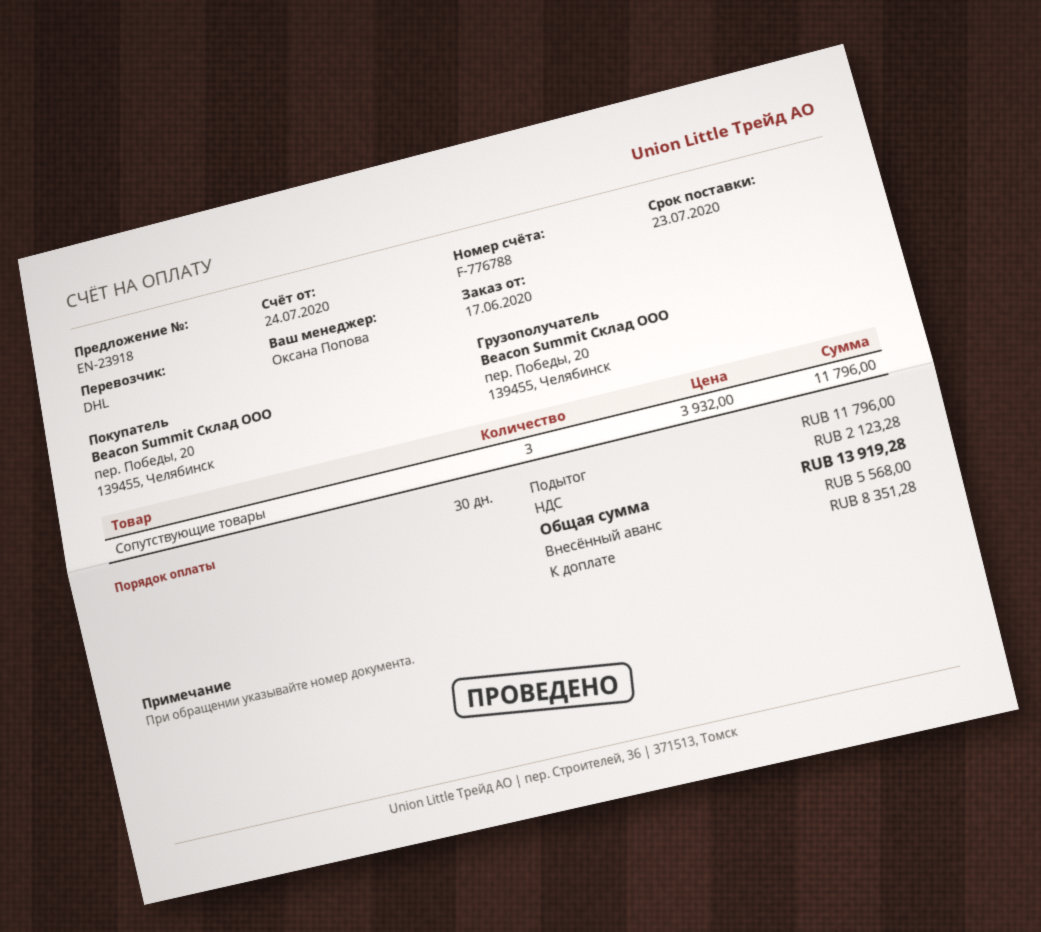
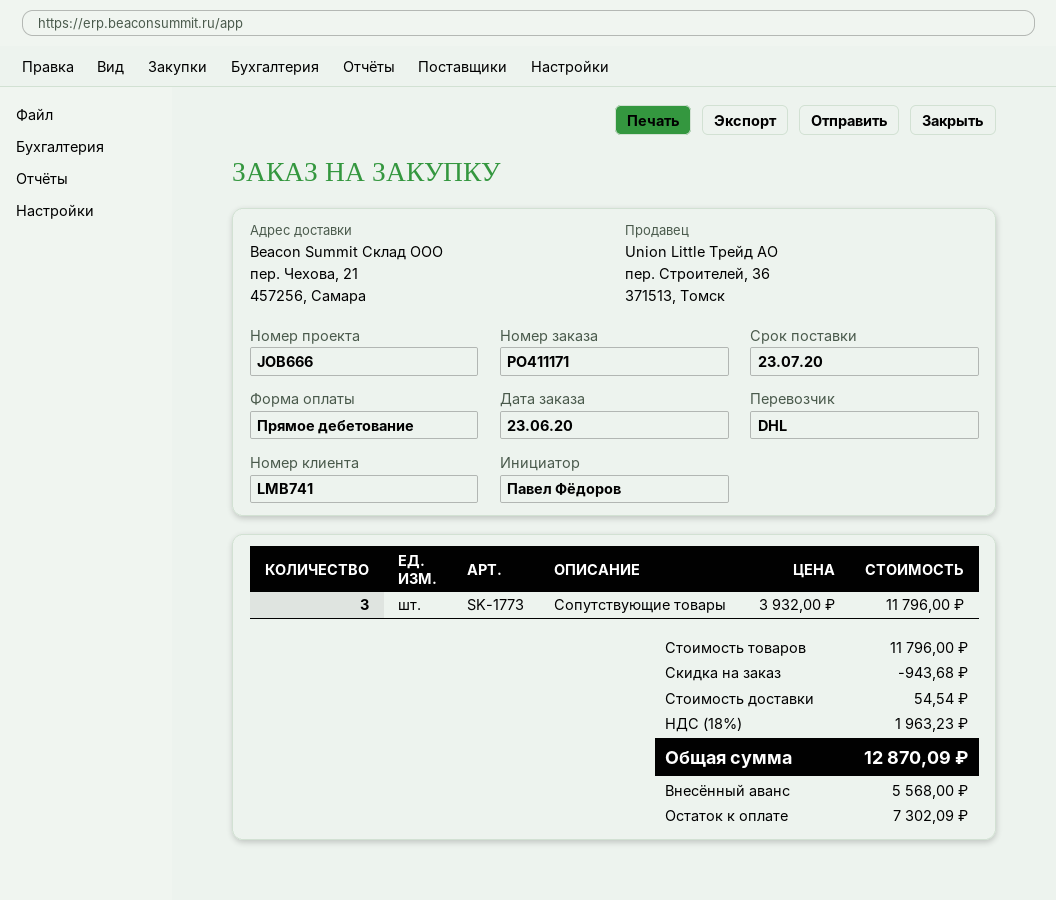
order date: 2020-06-17 -> 2020-06-23
ship to: пер. Победы, 20, 139455, Челябинск -> пер. Чехова, 21, 457256, Самара
discount: none -> 943.68
shipping: none -> 54.54
tax: 2123.28 -> 1963.23
total: 13919.28 -> 12870.09
balance: 8351.28 -> 7302.09

